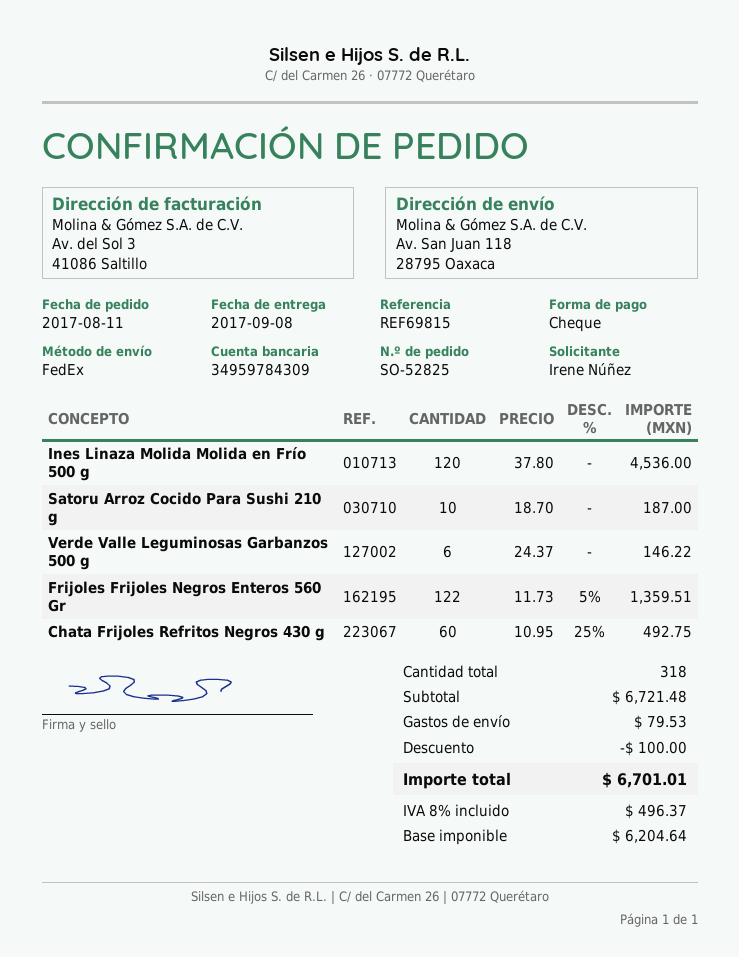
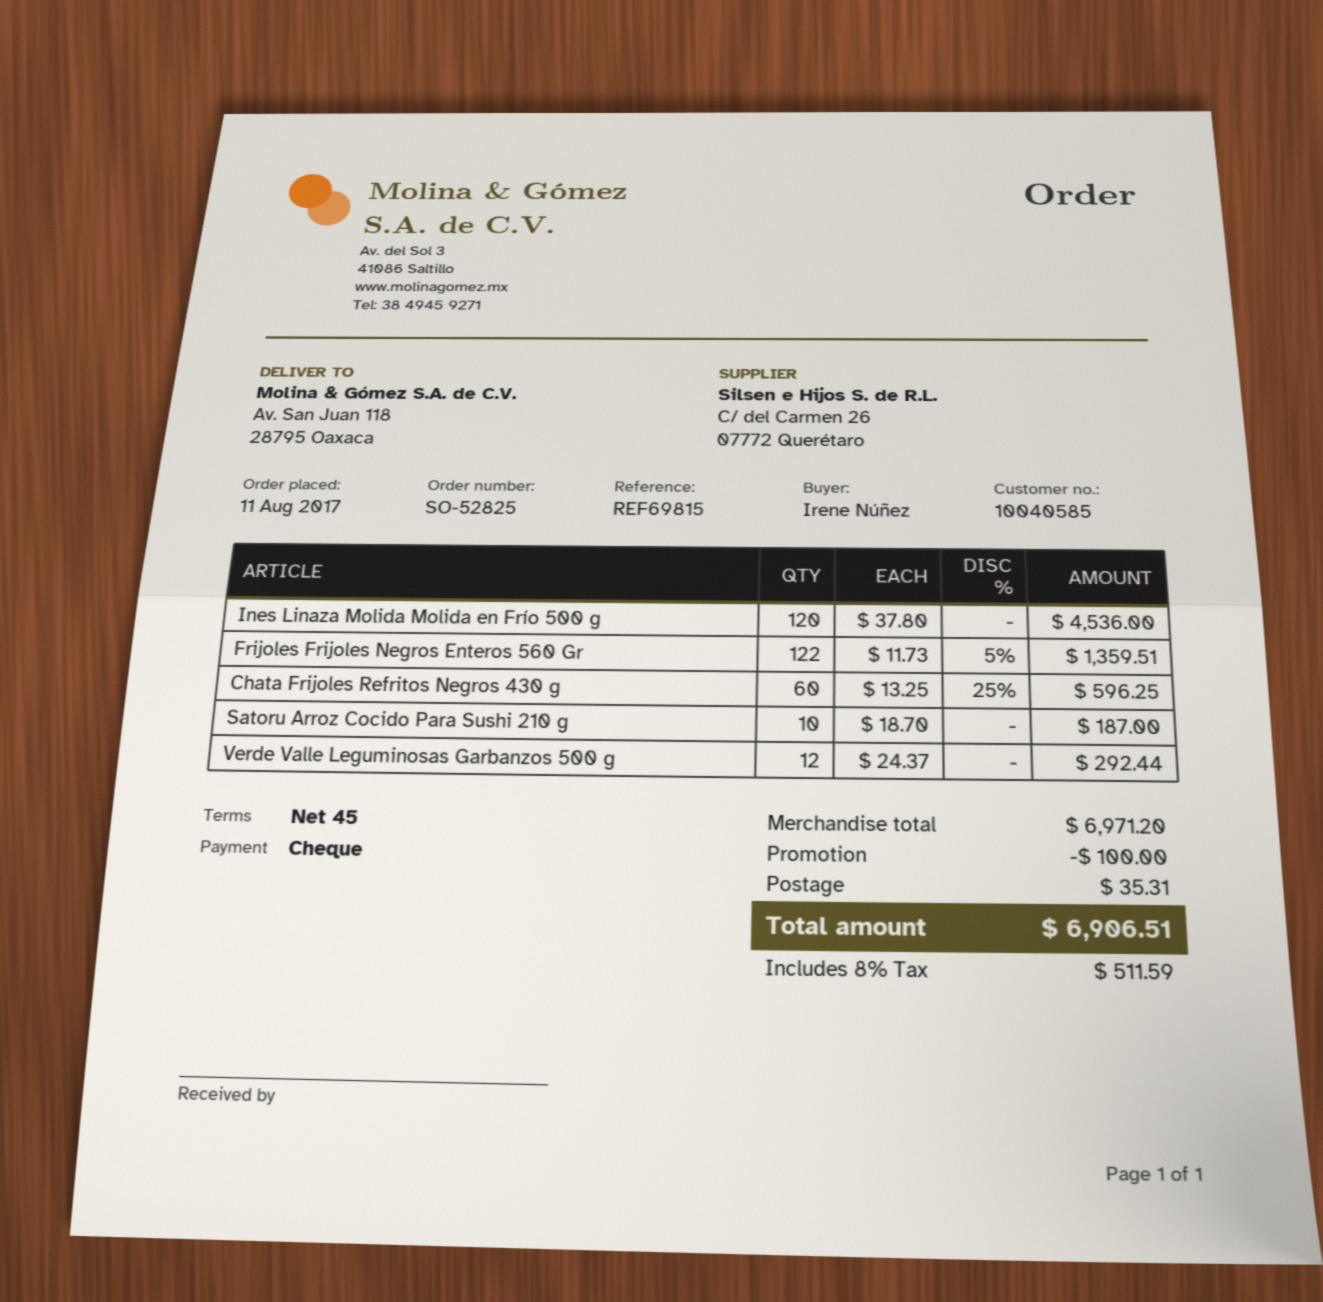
Verde Valle Leguminosas Garbanzos 500 g: 6 x 24.37 = 146.22 -> 12 x 24.37 = 292.44
Chata Frijoles Refritos Negros 430 g: 60 x 10.95 - 25% = 492.75 -> 60 x 13.25 - 25% = 596.25
subtotal: 6721.48 -> 6971.20
shipping: 79.53 -> 35.31
tax: 8% = 496.37 -> 8% = 511.59
total: 6701.01 -> 6906.51

